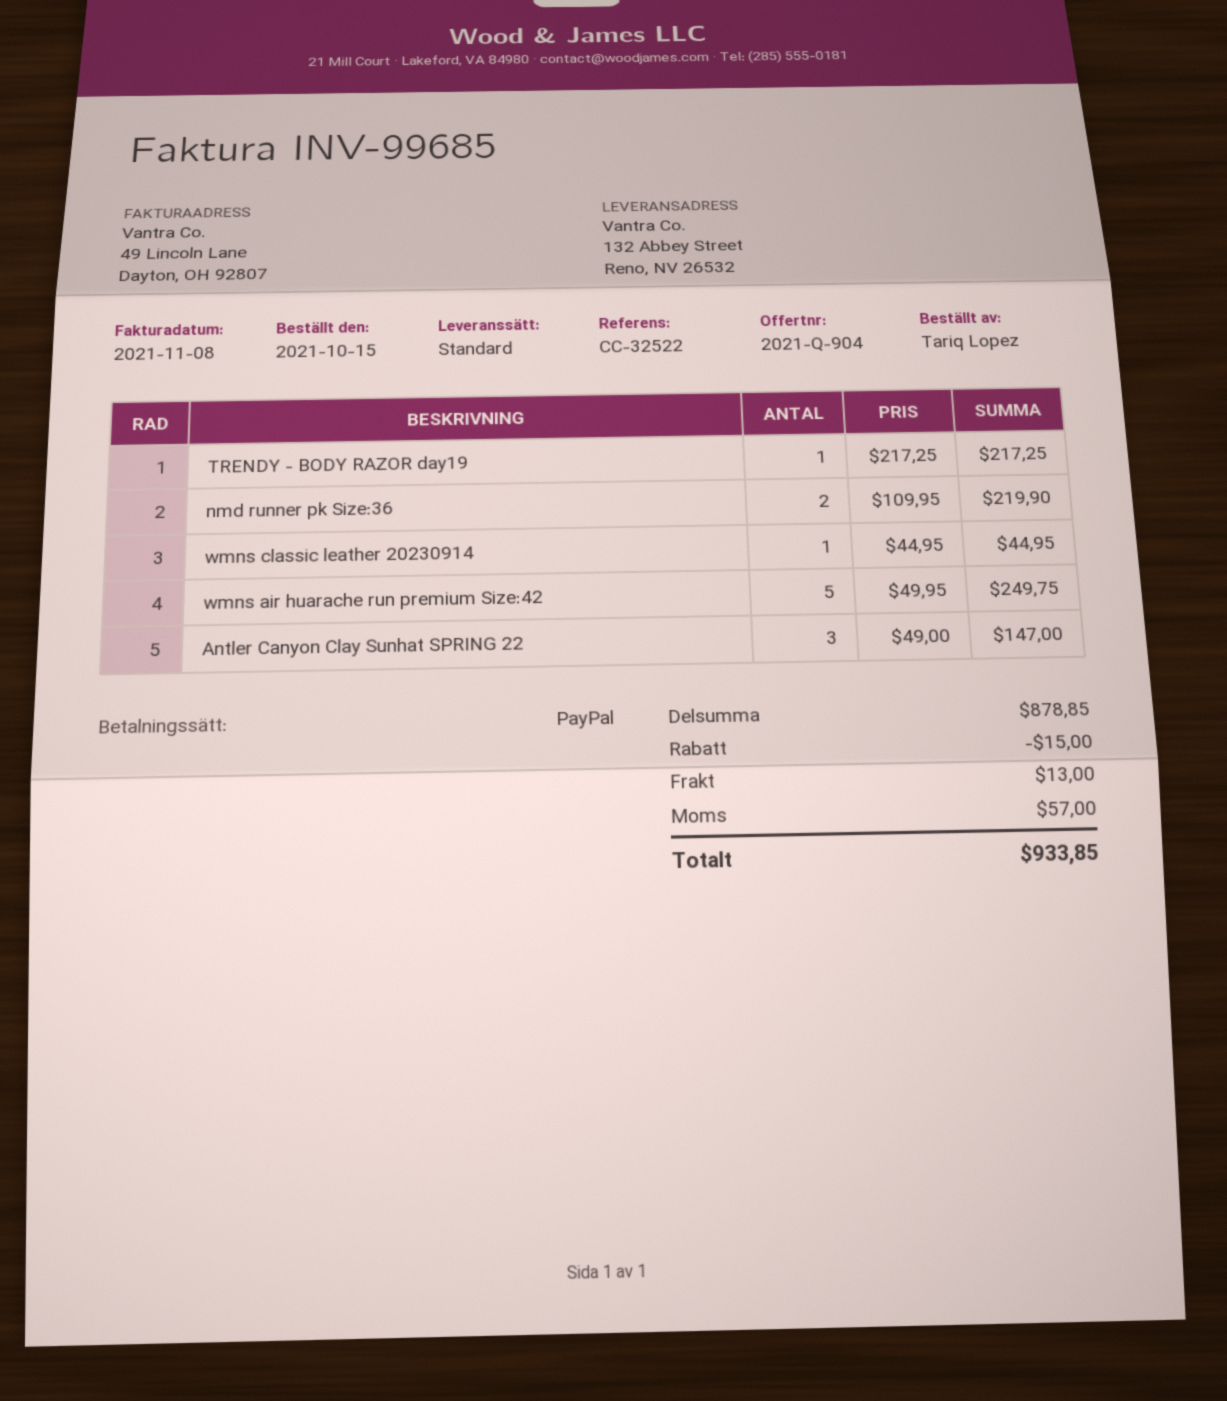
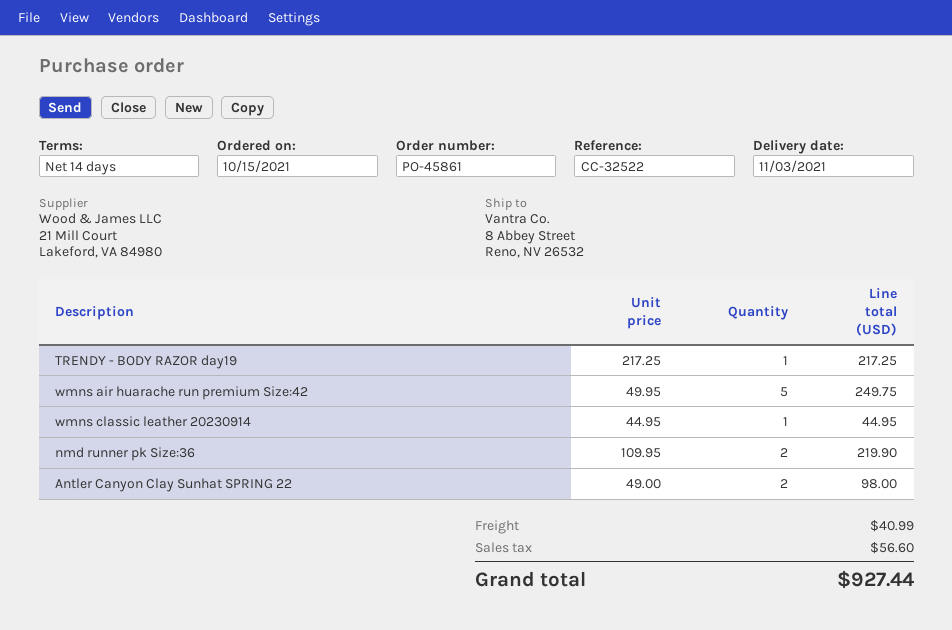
ship to: 132 Abbey Street, Reno, NV 26532 -> 8 Abbey Street, Reno, NV 26532
Antler Canyon Clay Sunhat SPRING 22: 3 x 49.00 = 147.00 -> 2 x 49.00 = 98.00
discount: 15.00 -> none
shipping: 13.00 -> 40.99
tax: 57.00 -> 56.60
total: 933.85 -> 927.44

